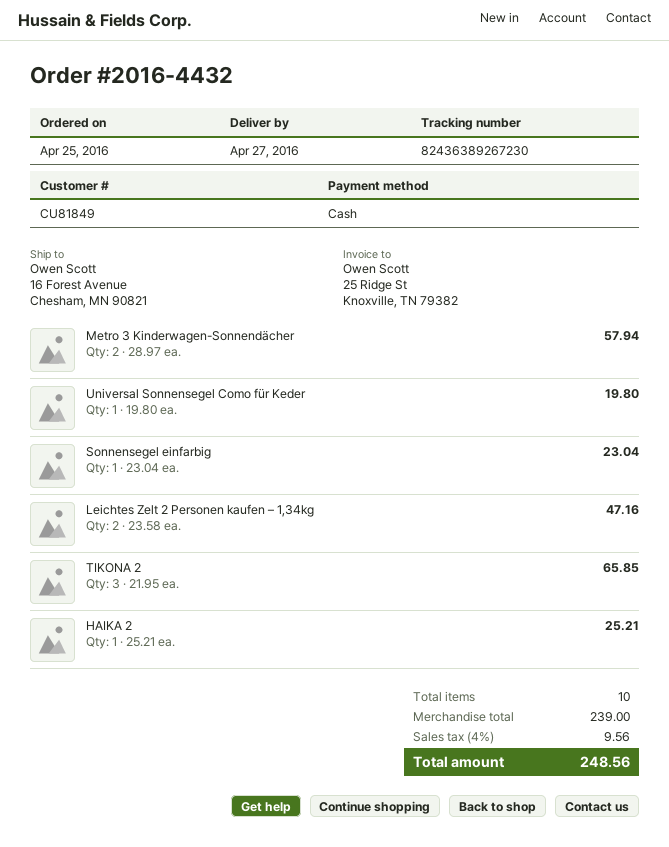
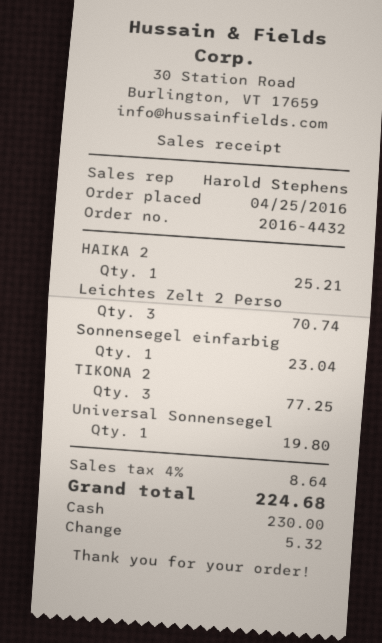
Metro 3 Kinderwagen-Sonnendächer: 2 for 57.94 -> none
Leichtes Zelt 2 Personen kaufen – 1,34kg: 2 for 47.16 -> 3 for 70.74
TIKONA 2: 3 for 65.85 -> 3 for 77.25
tax: 4% = 9.56 -> 4% = 8.64
total: 248.56 -> 224.68

